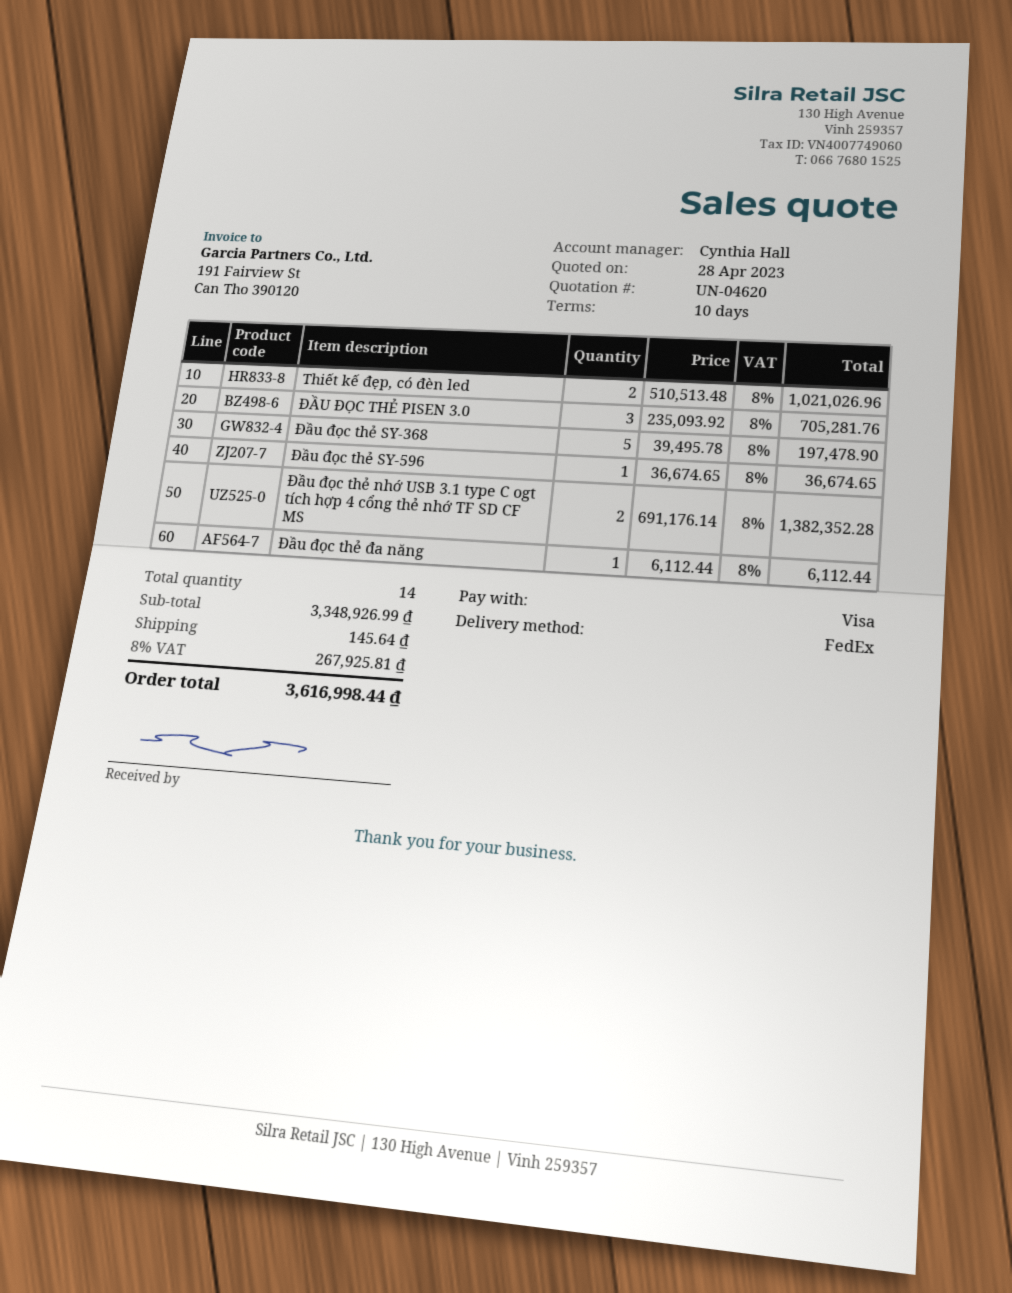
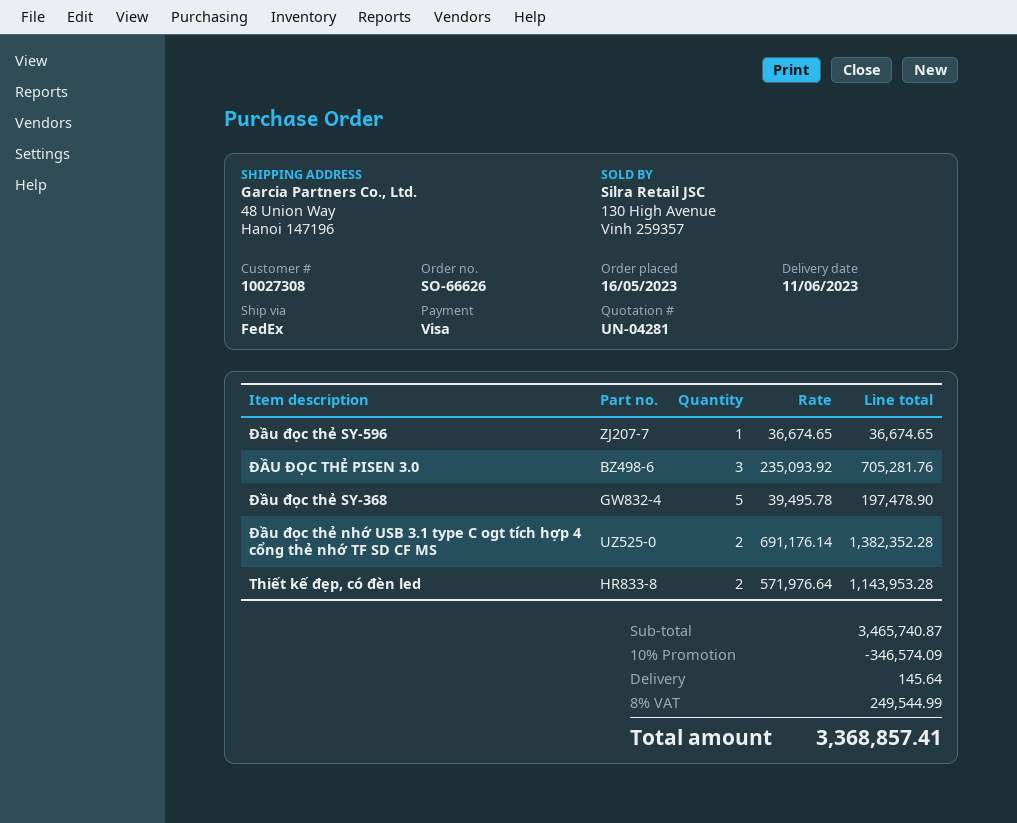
quote number: UN-04620 -> UN-04281
Thiết kế đẹp, có đèn led: 2 x 510513.48 = 1021026.96 -> 2 x 571976.64 = 1143953.28
Đầu đọc thẻ đa năng: 1 x 6112.44 = 6112.44 -> none
subtotal: 3348926.99 -> 3465740.87
discount: none -> 10% = 346574.09
tax: 8% = 267925.81 -> 8% = 249544.99
total: 3616998.44 -> 3368857.41

